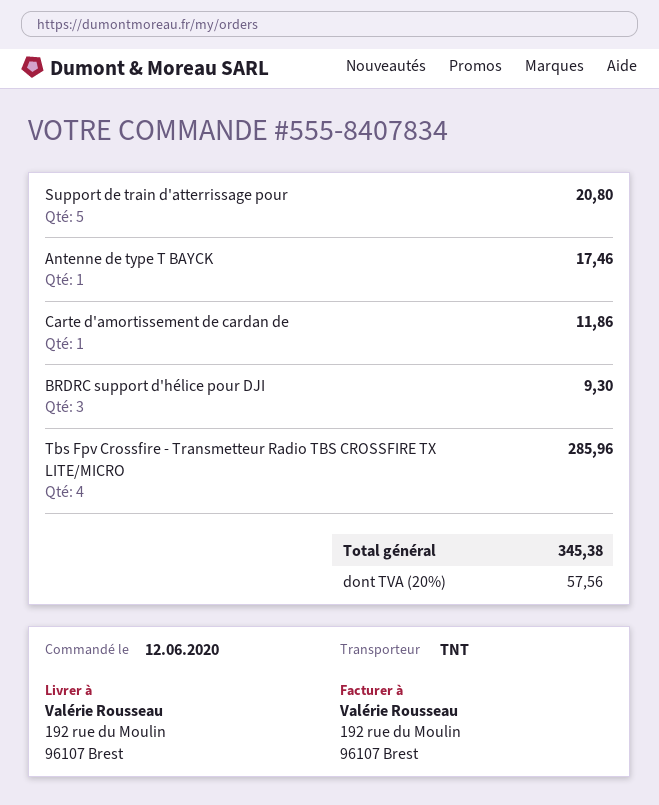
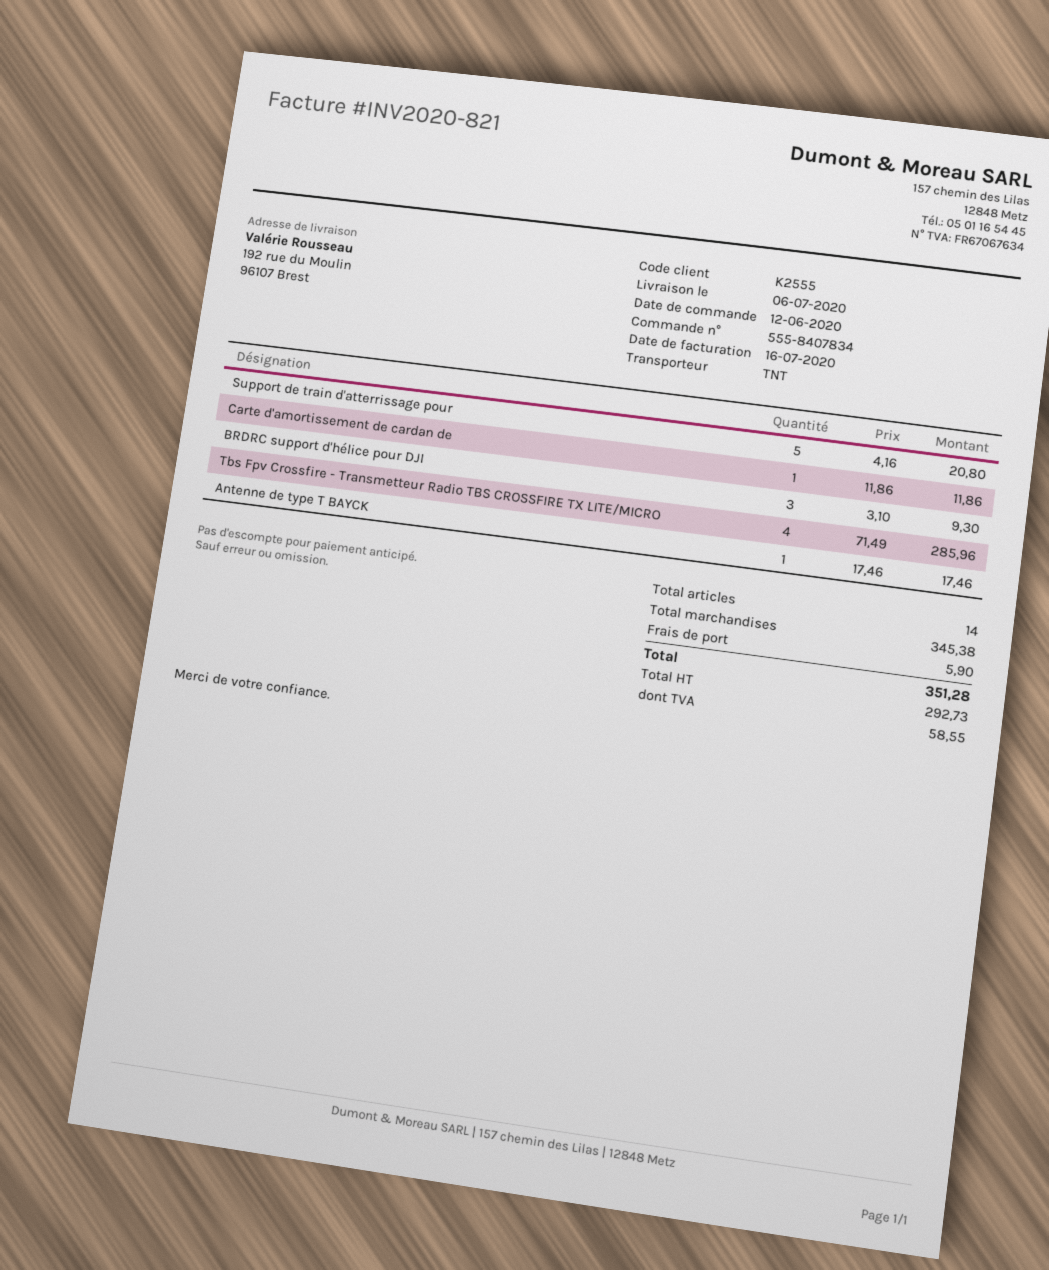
shipping: none -> 5.90
tax: 57.56 -> 58.55
total: 345.38 -> 351.28

